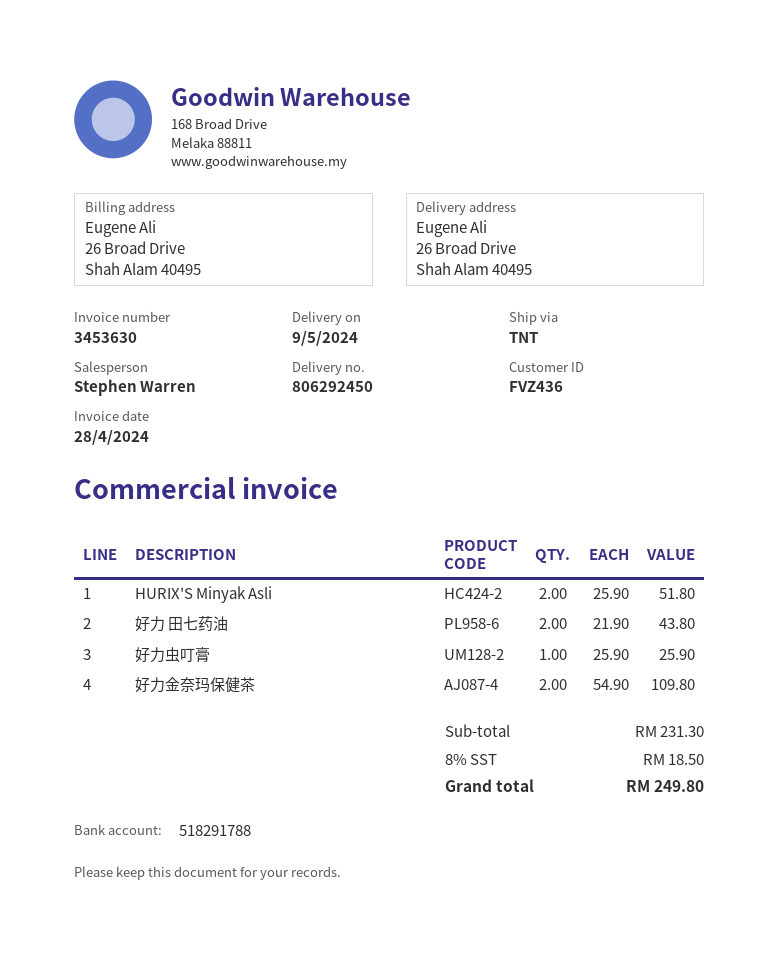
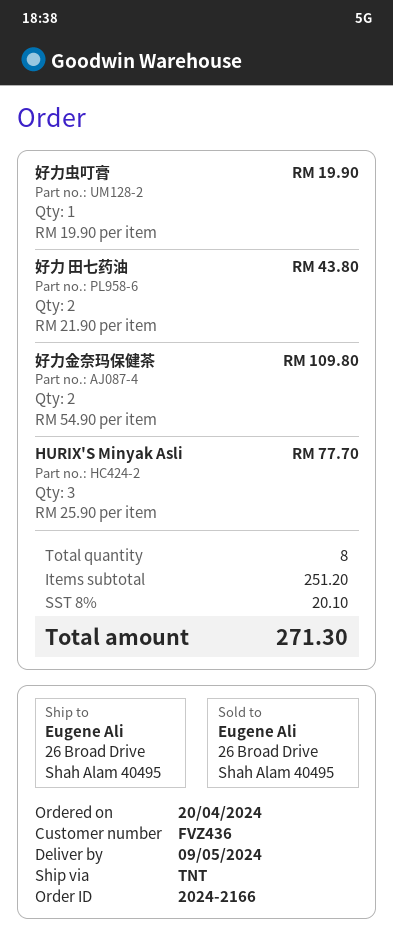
HURIX'S Minyak Asli: 2 x 25.90 = 51.80 -> 3 x 25.90 = 77.70
好力虫叮膏: 1 x 25.90 = 25.90 -> 1 x 19.90 = 19.90
subtotal: 231.30 -> 251.20
tax: 8% = 18.50 -> 8% = 20.10
total: 249.80 -> 271.30

